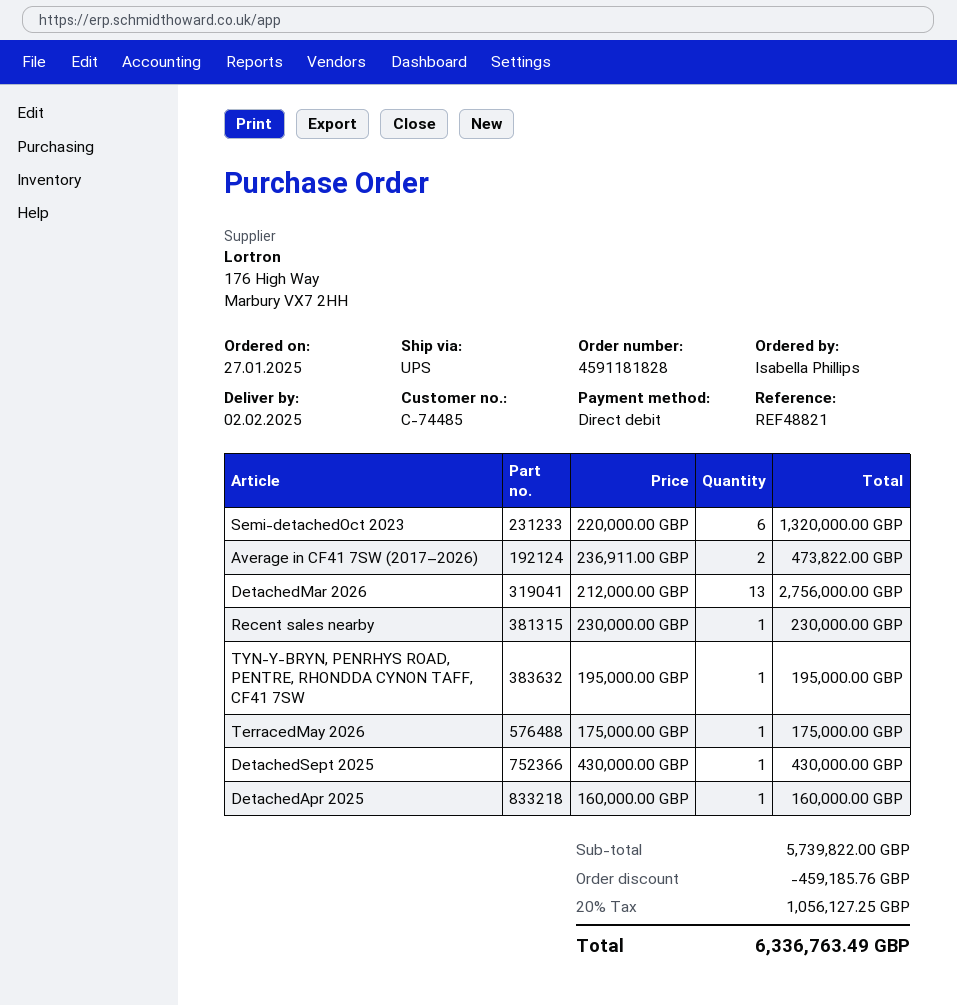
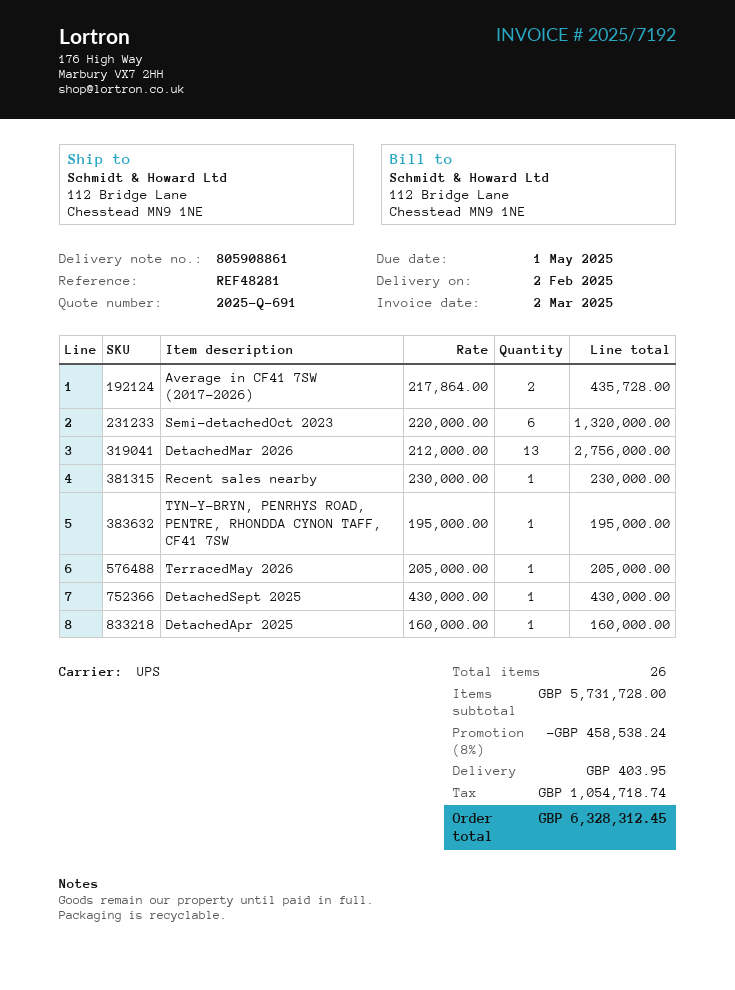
reference: REF48821 -> REF48281
Average in CF41 7SW (2017–2026): 2 x 236911.00 = 473822.00 -> 2 x 217864.00 = 435728.00
TerracedMay 2026: 1 x 175000.00 = 175000.00 -> 1 x 205000.00 = 205000.00
subtotal: 5739822.00 -> 5731728.00
discount: 459185.76 -> 458538.24
shipping: none -> 403.95
tax: 1056127.25 -> 1054718.74
total: 6336763.49 -> 6328312.45

